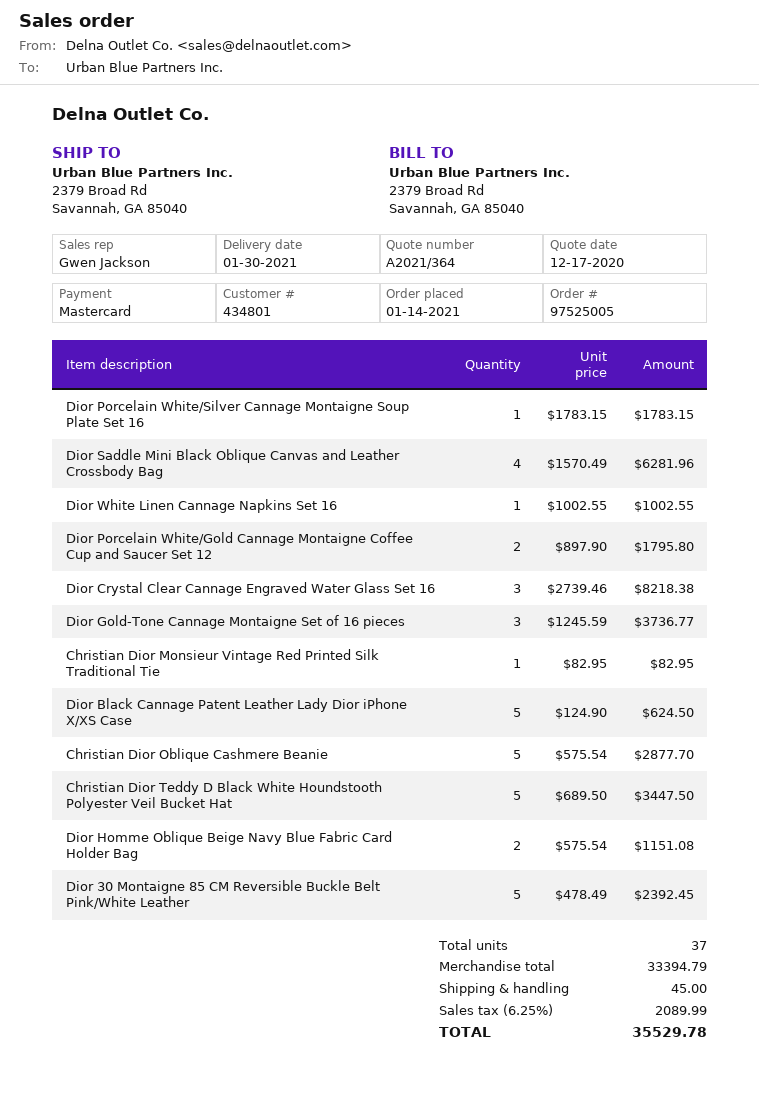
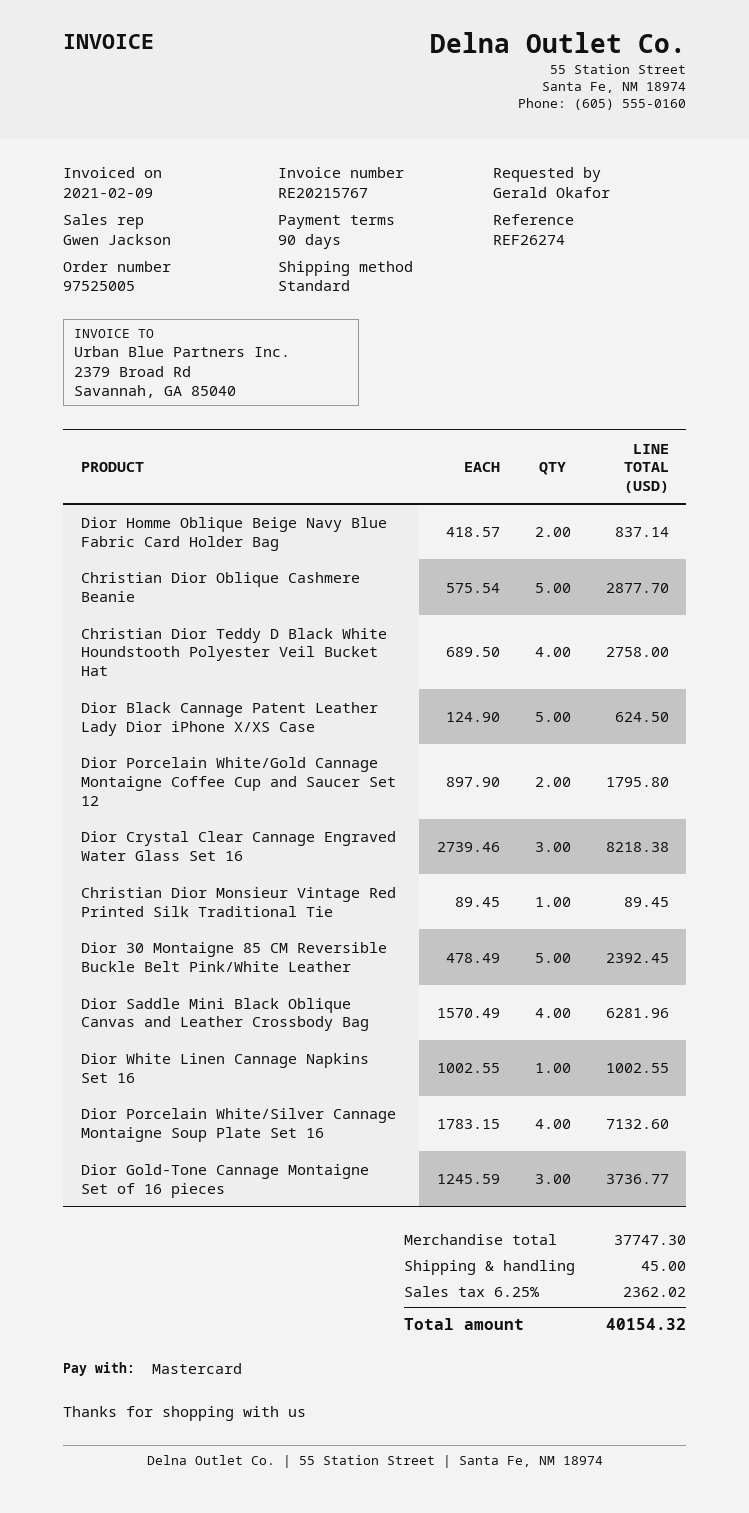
Dior Porcelain White/Silver Cannage Montaigne Soup Plate Set 16: 1 x 1783.15 = 1783.15 -> 4 x 1783.15 = 7132.60
Christian Dior Monsieur Vintage Red Printed Silk Traditional Tie: 1 x 82.95 = 82.95 -> 1 x 89.45 = 89.45
Christian Dior Teddy D Black White Houndstooth Polyester Veil Bucket Hat: 5 x 689.50 = 3447.50 -> 4 x 689.50 = 2758.00
Dior Homme Oblique Beige Navy Blue Fabric Card Holder Bag: 2 x 575.54 = 1151.08 -> 2 x 418.57 = 837.14
subtotal: 33394.79 -> 37747.30
tax: 6.25% = 2089.99 -> 6.25% = 2362.02
total: 35529.78 -> 40154.32

